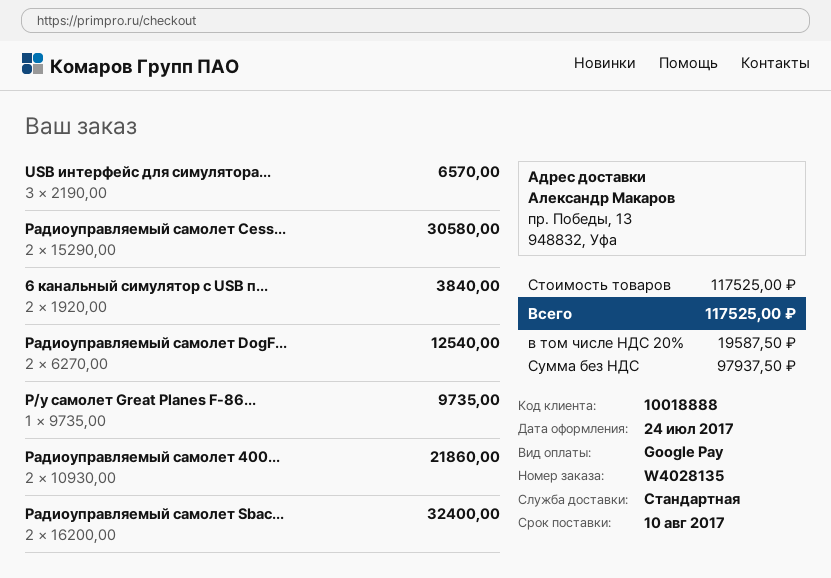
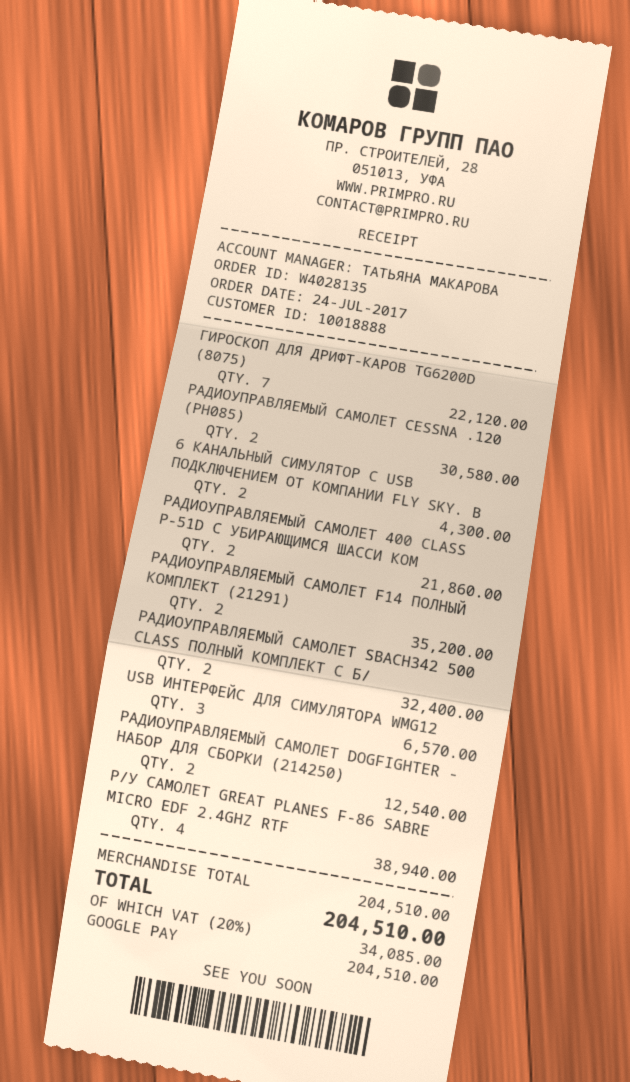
6 канальный симулятор с USB п...: 2 for 3840.00 -> 2 for 4300.00
Р/у самолет Great Planes F-86...: 1 for 9735.00 -> 4 for 38940.00
ГИРОСКОП ДЛЯ ДРИФТ-КАРОВ TG6200D (8075): none -> 7 for 22120.00
РАДИОУПРАВЛЯЕМЫЙ САМОЛЕТ F14 ПОЛНЫЙ КОМПЛЕКТ (21291): none -> 2 for 35200.00
subtotal: 117525.00 -> 204510.00
tax: 20% = 19587.50 -> 20% = 34085.00
total: 117525.00 -> 204510.00

